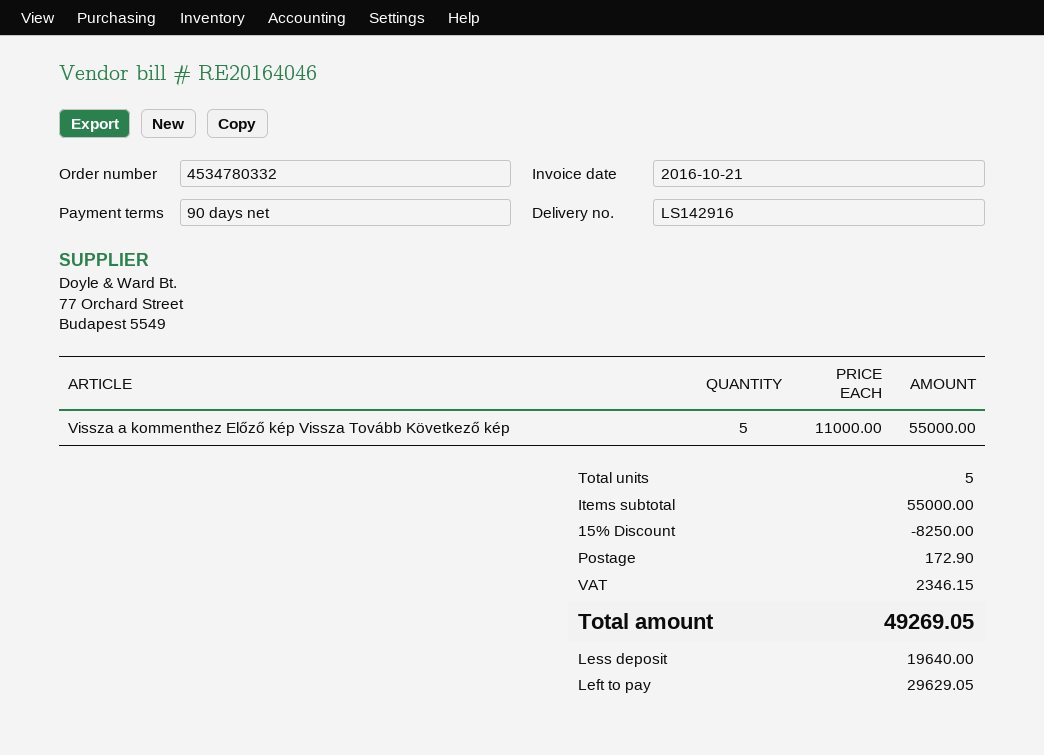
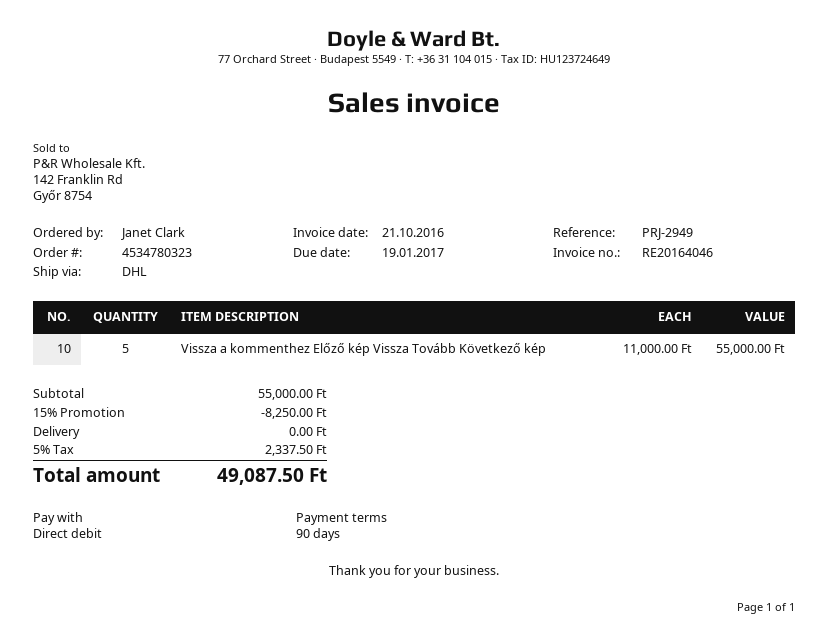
order number: 4534780332 -> 4534780323
shipping: 172.90 -> 0.00
tax: 2346.15 -> 2337.50
total: 49269.05 -> 49087.50

